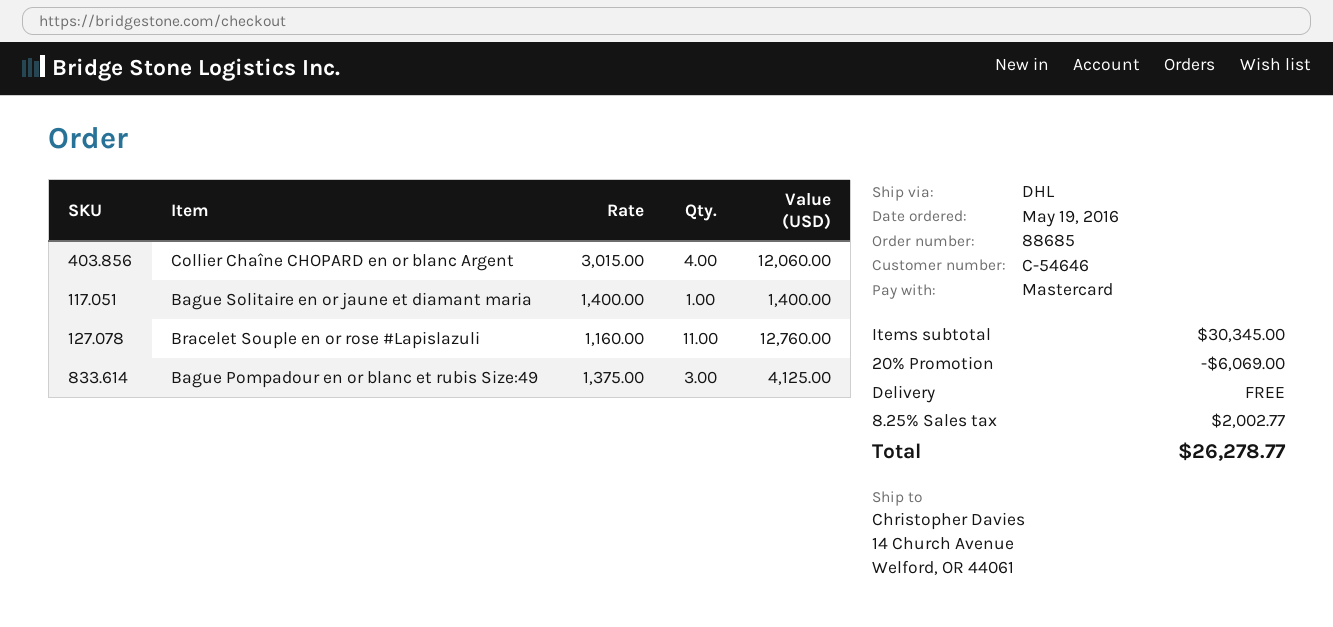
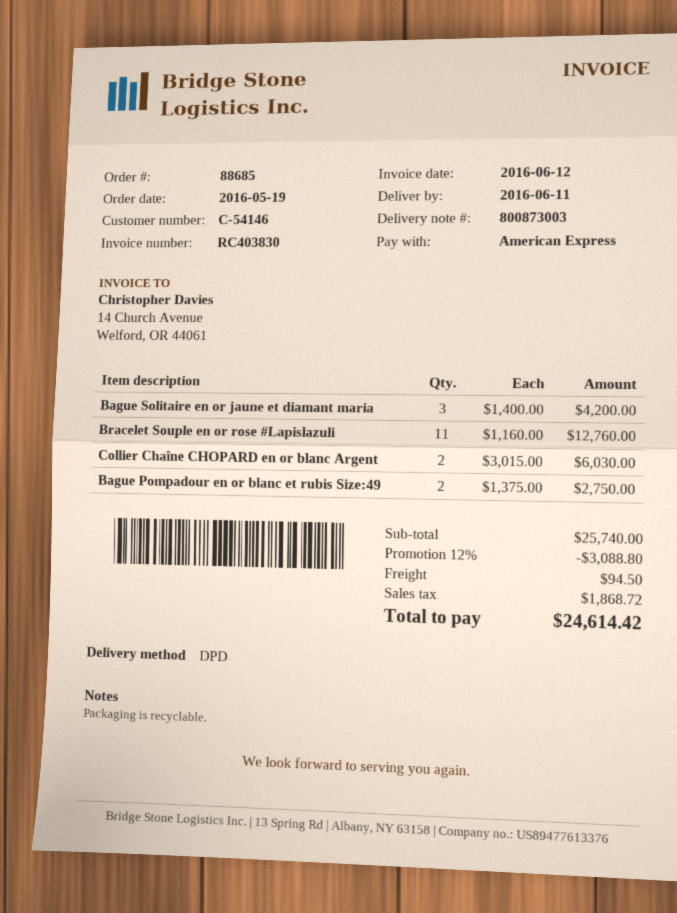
customer number: C-54646 -> C-54146
payment method: Mastercard -> American Express
shipping method: DHL -> DPD
Collier Chaîne CHOPARD en or blanc Argent: 4 x 3015.00 = 12060.00 -> 2 x 3015.00 = 6030.00
Bague Solitaire en or jaune et diamant maria: 1 x 1400.00 = 1400.00 -> 3 x 1400.00 = 4200.00
Bague Pompadour en or blanc et rubis Size:49: 3 x 1375.00 = 4125.00 -> 2 x 1375.00 = 2750.00
subtotal: 30345.00 -> 25740.00
discount: 20% = 6069.00 -> 12% = 3088.80
shipping: 0.00 -> 94.50
tax: 2002.77 -> 1868.72
total: 26278.77 -> 24614.42

